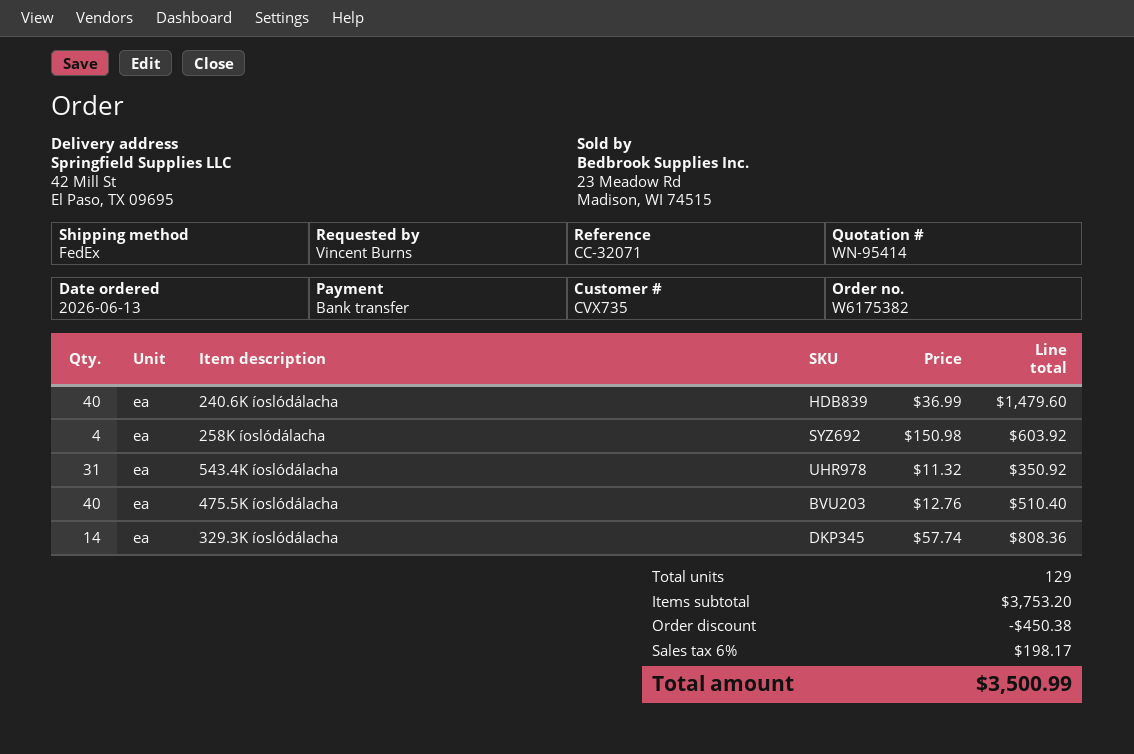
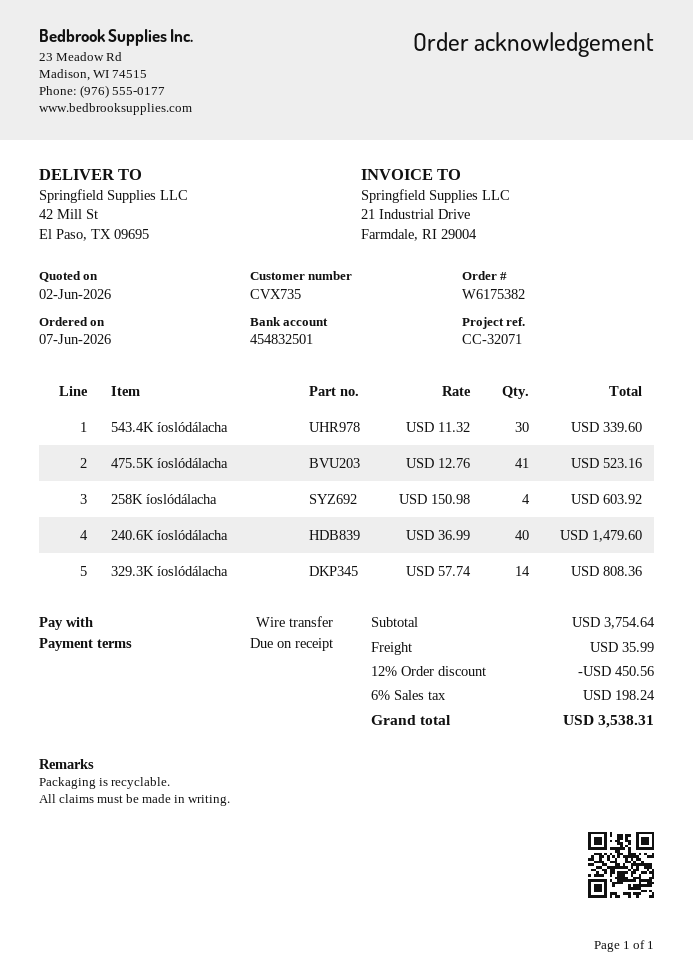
order date: 2026-06-13 -> 2026-06-07
543.4K íoslódálacha: 31 x 11.32 = 350.92 -> 30 x 11.32 = 339.60
475.5K íoslódálacha: 40 x 12.76 = 510.40 -> 41 x 12.76 = 523.16
subtotal: 3753.20 -> 3754.64
discount: 450.38 -> 450.56
shipping: none -> 35.99
tax: 6% = 198.17 -> 6% = 198.24
total: 3500.99 -> 3538.31

